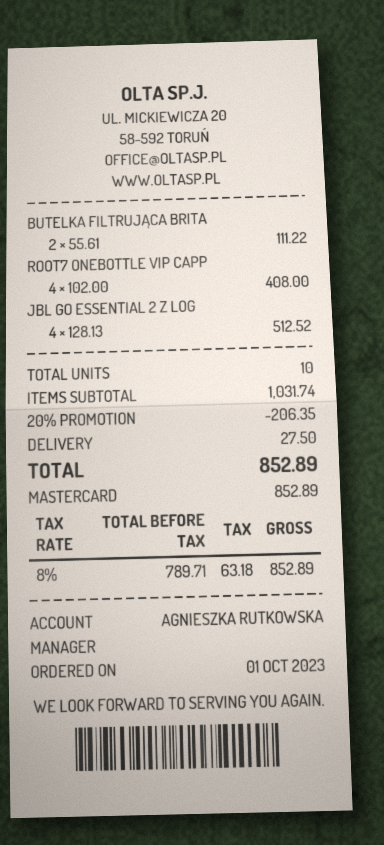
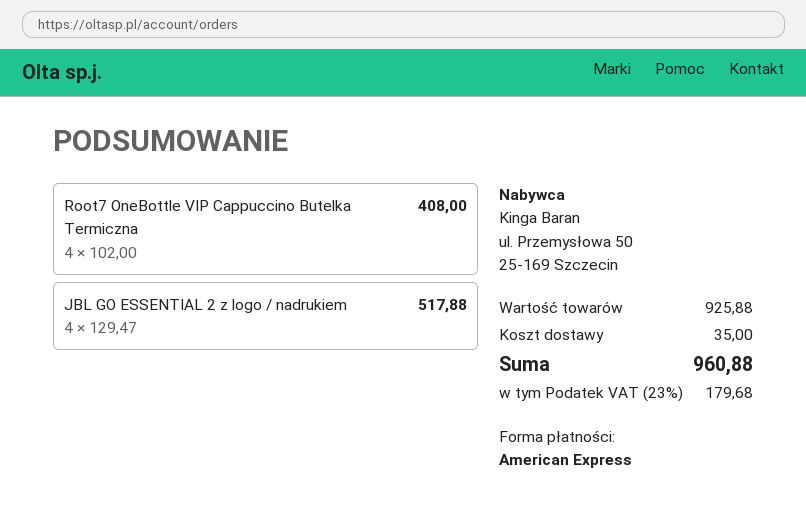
payment method: Mastercard -> American Express
BUTELKA FILTRUJĄCA BRITA: 2 x 55.61 = 111.22 -> none
JBL GO ESSENTIAL 2 Z LOG: 4 x 128.13 = 512.52 -> 4 x 129.47 = 517.88
subtotal: 1031.74 -> 925.88
discount: 20% = 206.35 -> none
shipping: 27.50 -> 35.00
tax: 8% = 63.18 -> 23% = 179.68
total: 852.89 -> 960.88

